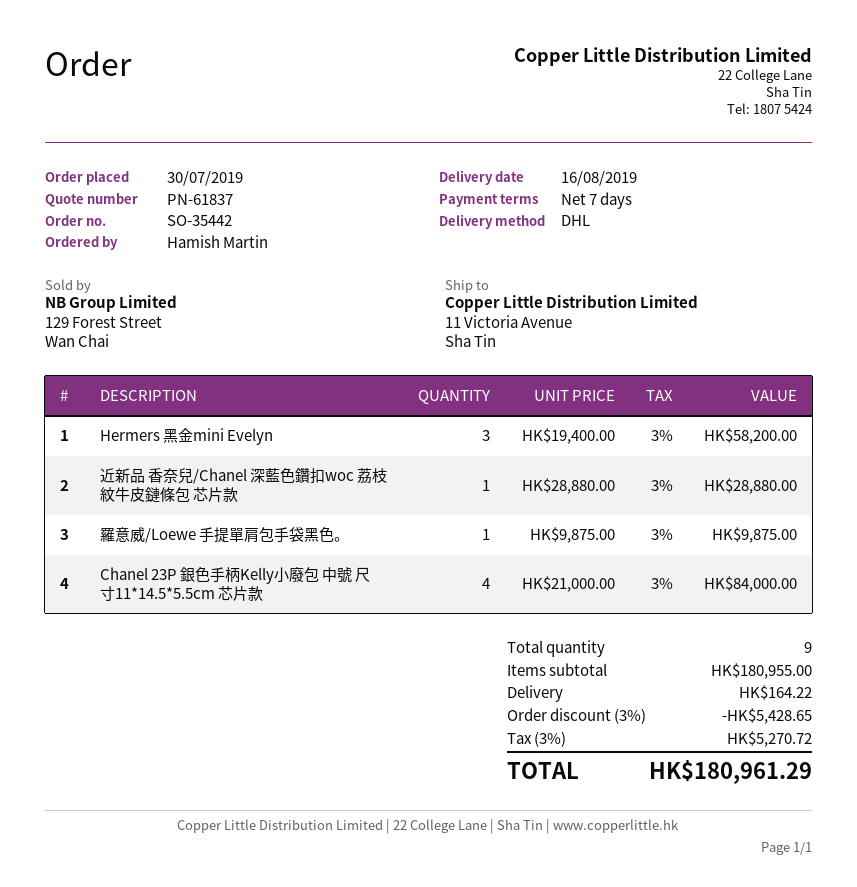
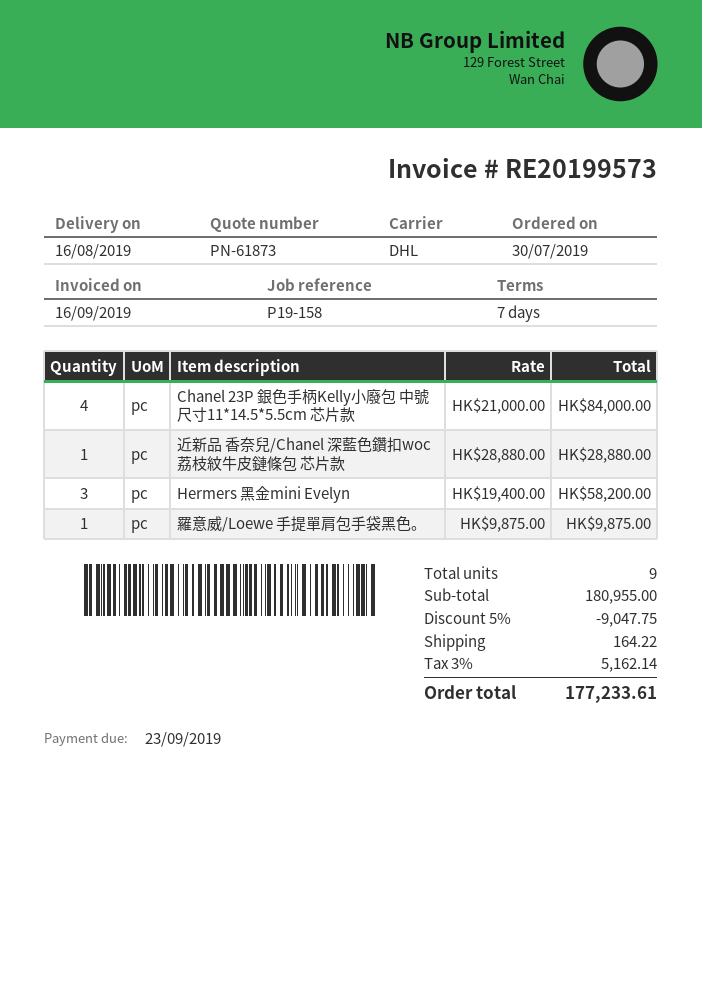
quote number: PN-61837 -> PN-61873
discount: 3% = 5428.65 -> 5% = 9047.75
tax: 3% = 5270.72 -> 3% = 5162.14
total: 180961.29 -> 177233.61

